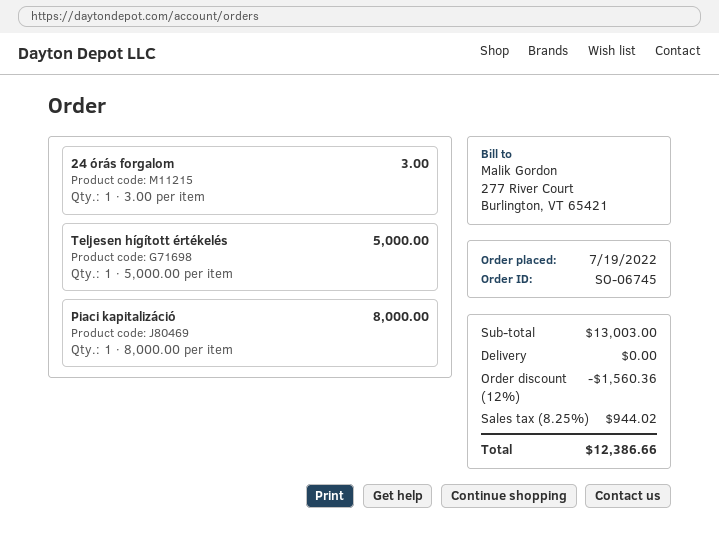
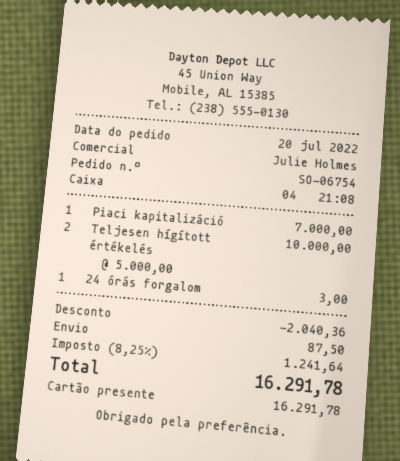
order number: SO-06745 -> SO-06754
order date: 2022-07-19 -> 2022-07-20
Teljesen hígított értékelés: 1 x 5000.00 = 5000.00 -> 2 x 5000.00 = 10000.00
Piaci kapitalizáció: 1 x 8000.00 = 8000.00 -> 1 x 7000.00 = 7000.00
discount: 1560.36 -> 2040.36
shipping: 0.00 -> 87.50
tax: 8.25% = 944.02 -> 8.25% = 1241.64
total: 12386.66 -> 16291.78

